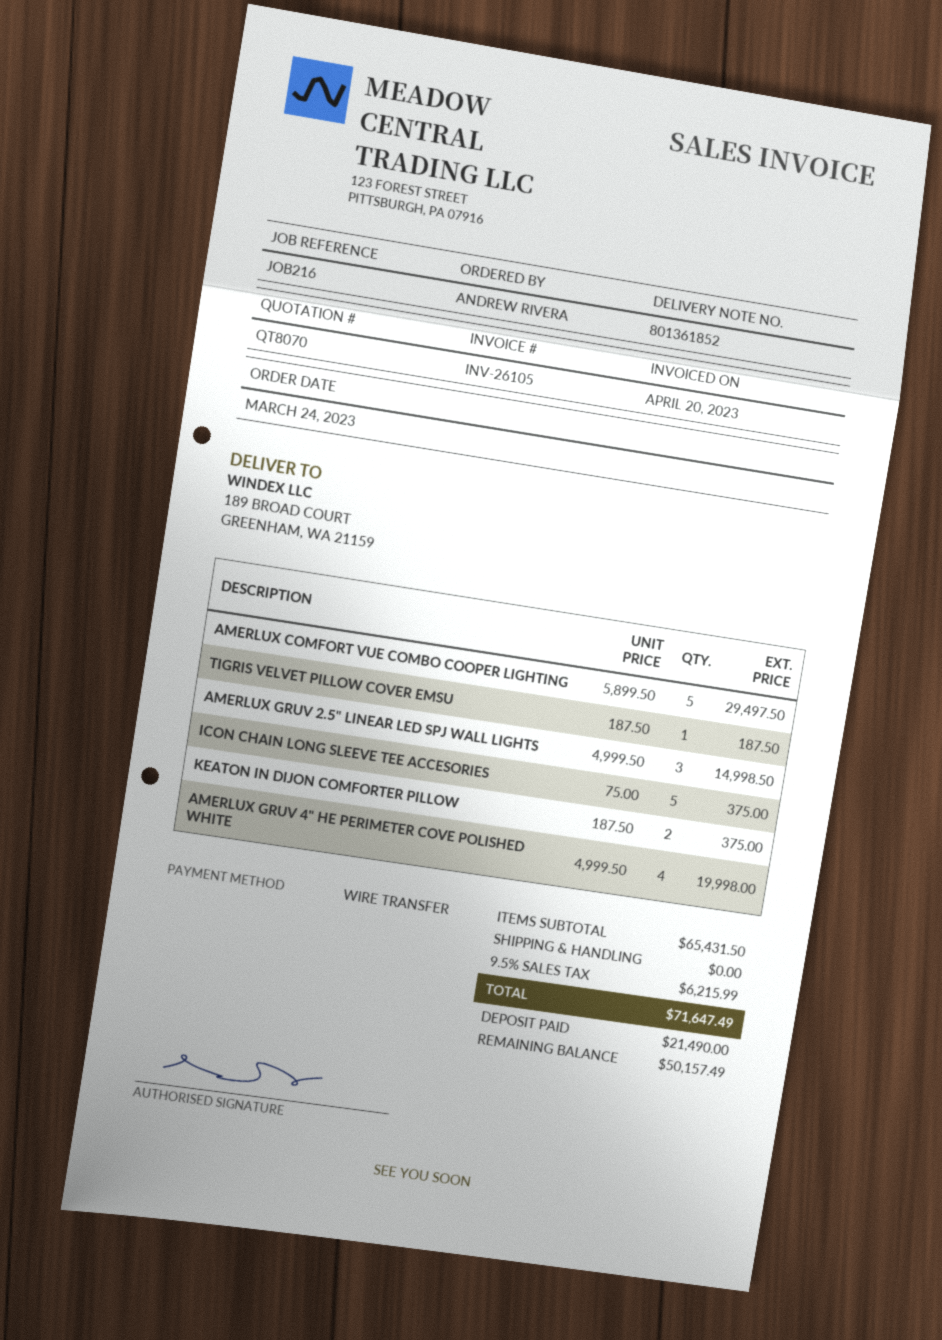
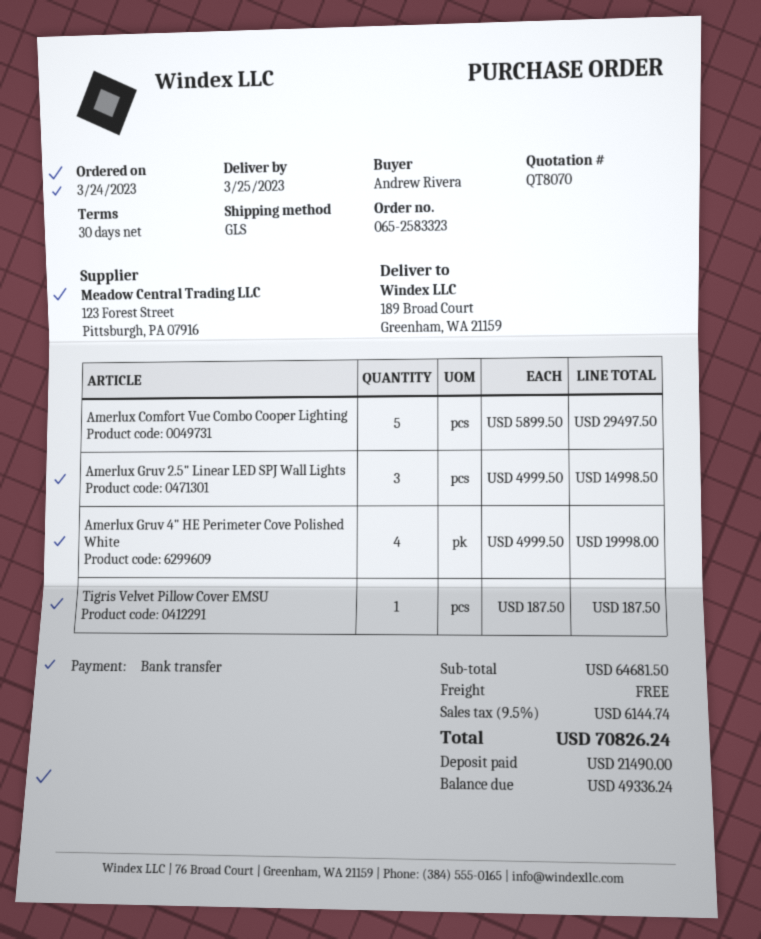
ICON CHAIN LONG SLEEVE TEE ACCESORIES: 5 x 75.00 = 375.00 -> none
KEATON IN DIJON COMFORTER PILLOW: 2 x 187.50 = 375.00 -> none
subtotal: 65431.50 -> 64681.50
tax: 9.5% = 6215.99 -> 9.5% = 6144.74
total: 71647.49 -> 70826.24
balance: 50157.49 -> 49336.24

